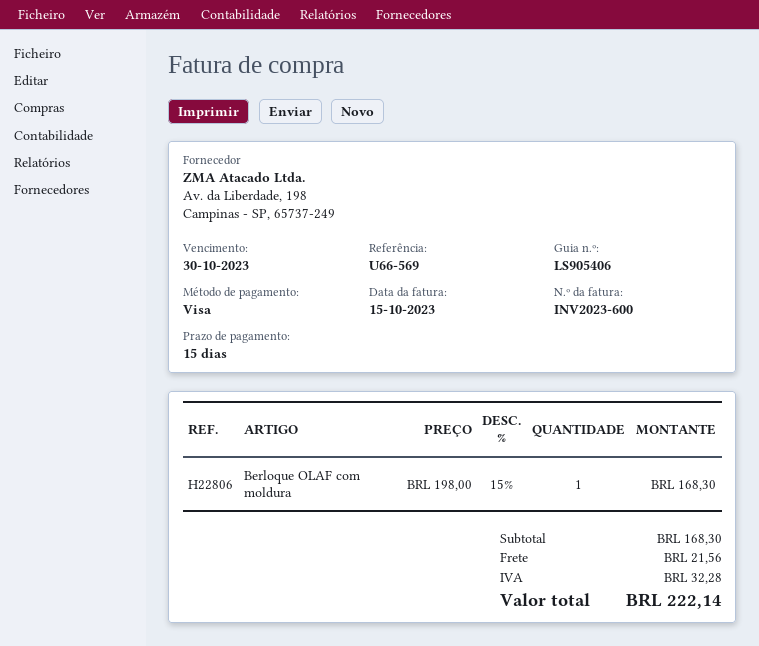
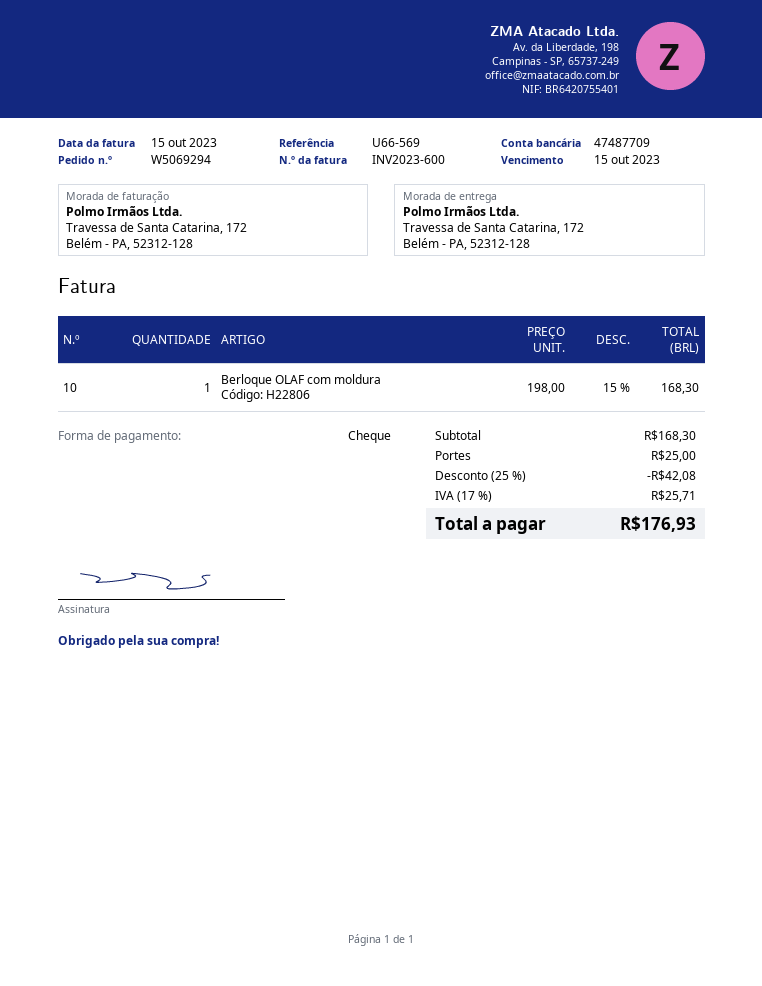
due date: 2023-10-30 -> 2023-10-15
payment method: Visa -> cheque
discount: none -> 25% = 42.08
shipping: 21.56 -> 25.00
tax: 32.28 -> 25.71
total: 222.14 -> 176.93

